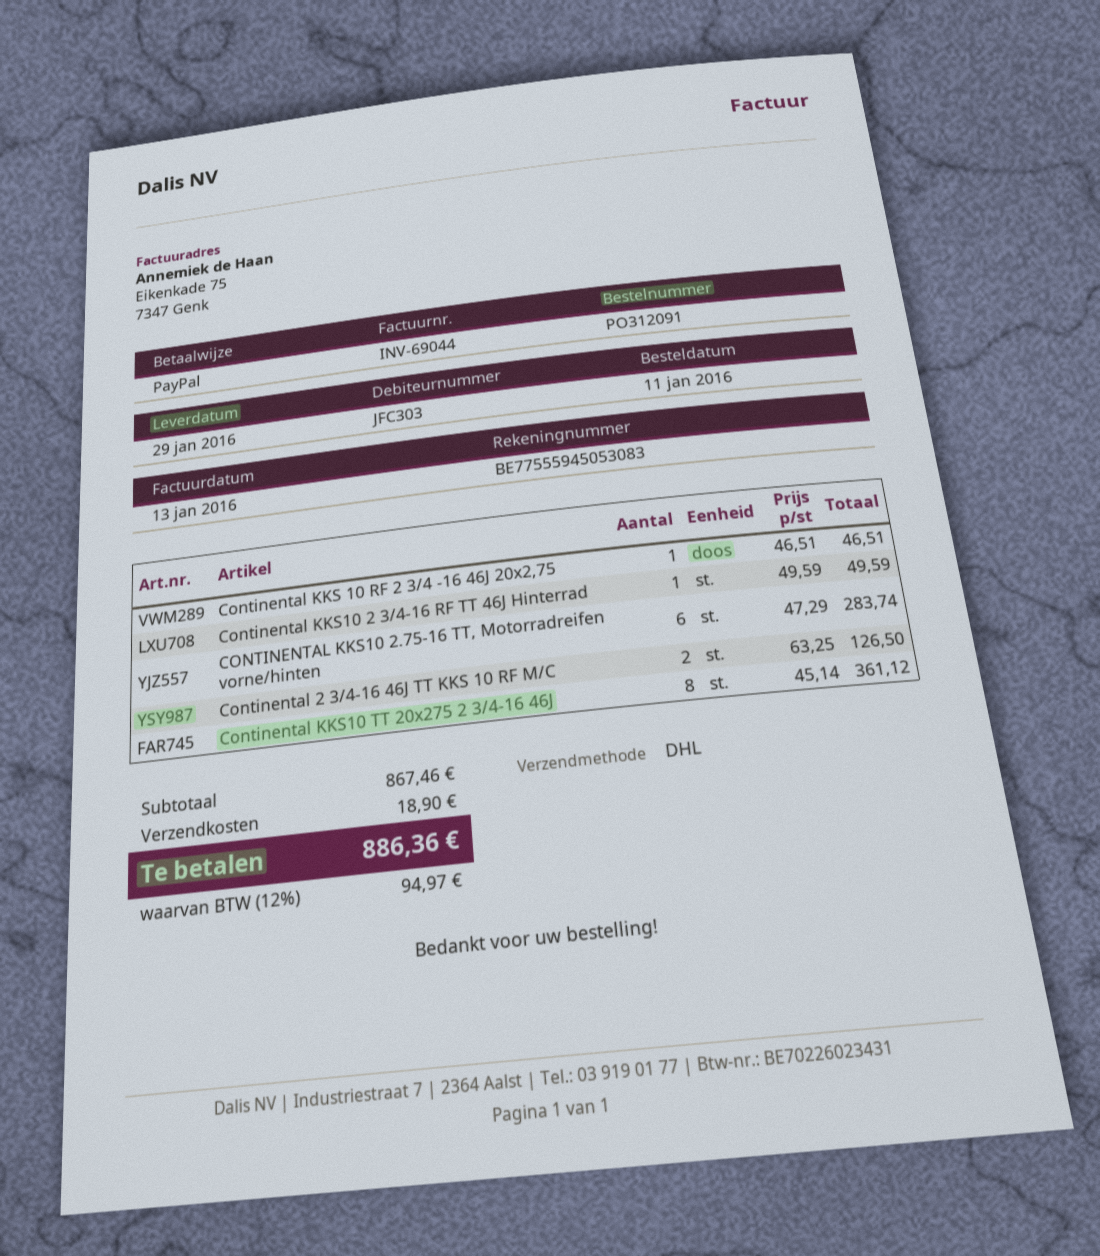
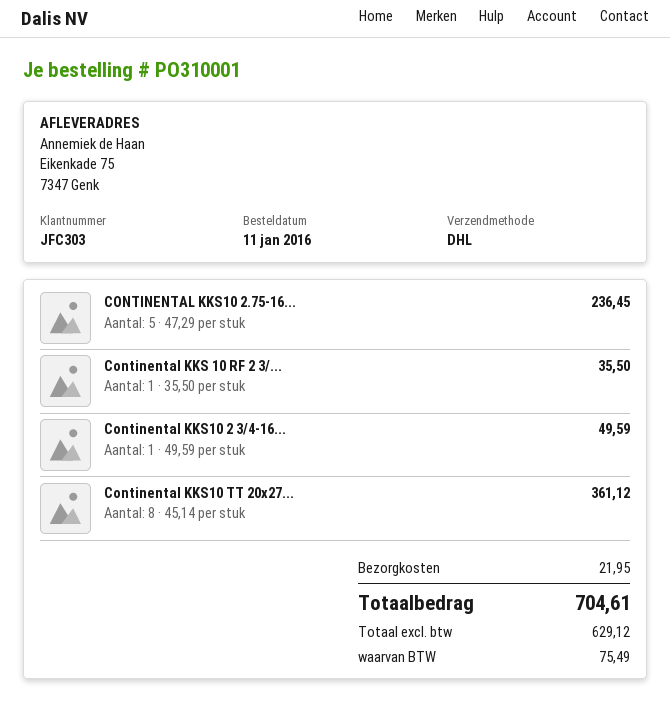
order number: PO312091 -> PO310001
Continental KKS 10 RF 2 3/4 -16 46J 20x2,75: 1 x 46.51 = 46.51 -> 1 x 35.50 = 35.50
CONTINENTAL KKS10 2.75-16 TT, Motorradreifen vorne/hinten: 6 x 47.29 = 283.74 -> 5 x 47.29 = 236.45
Continental 2 3/4-16 46J TT KKS 10 RF M/C: 2 x 63.25 = 126.50 -> none
shipping: 18.90 -> 21.95
tax: 94.97 -> 75.49
total: 886.36 -> 704.61

